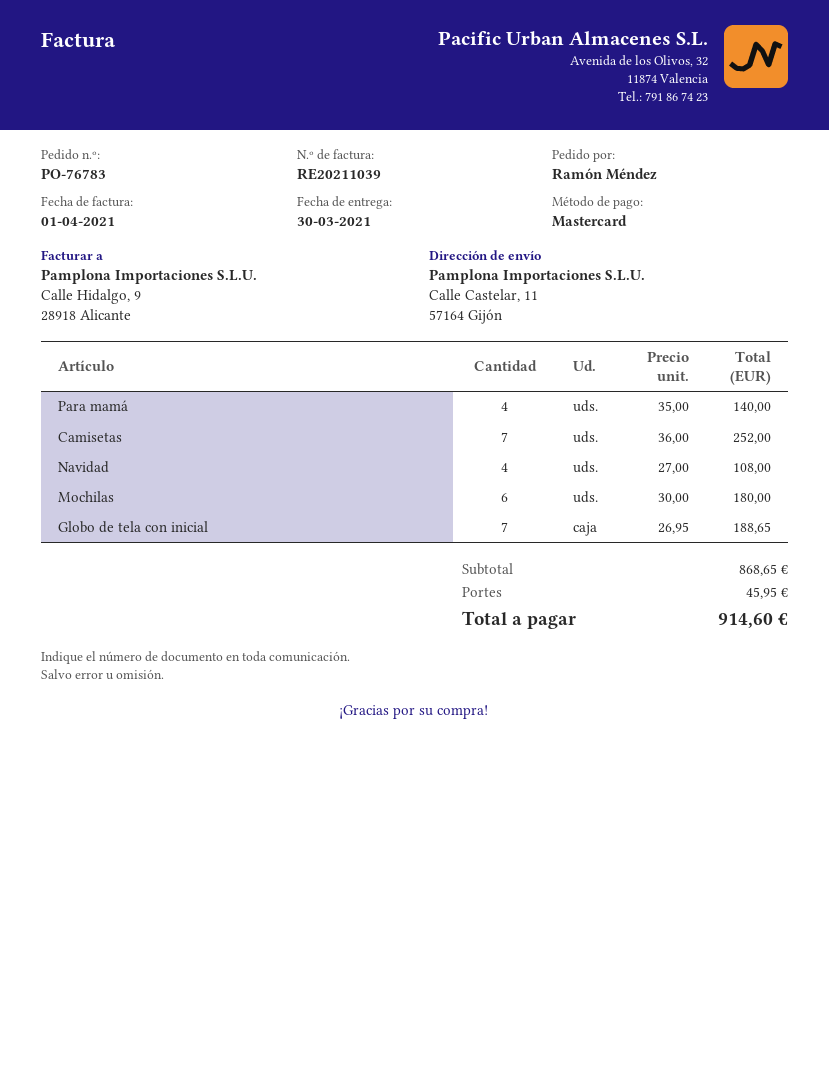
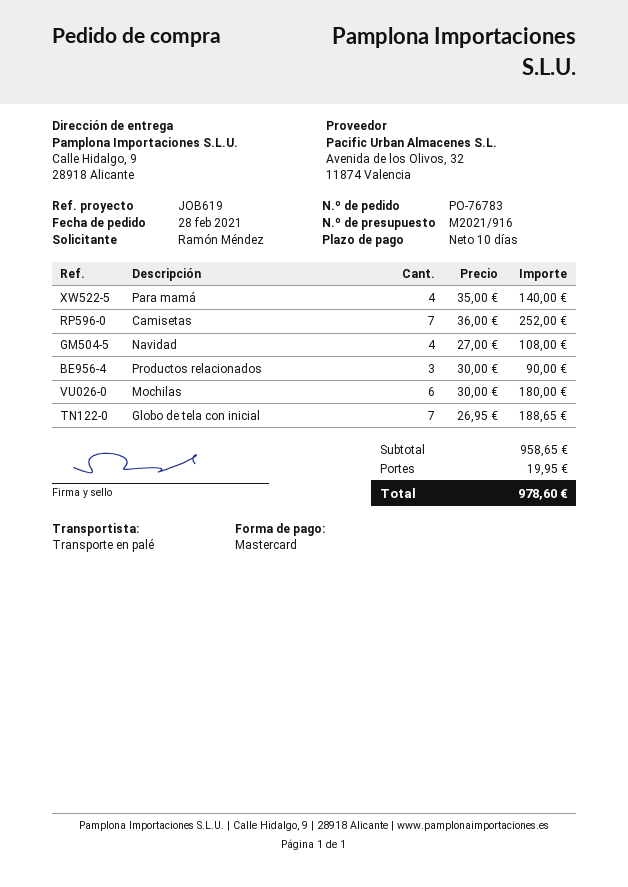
ship to: Calle Castelar, 11, 57164 Gijón -> Calle Hidalgo, 9, 28918 Alicante
Productos relacionados: none -> 3 x 30.00 = 90.00
subtotal: 868.65 -> 958.65
shipping: 45.95 -> 19.95
total: 914.60 -> 978.60

